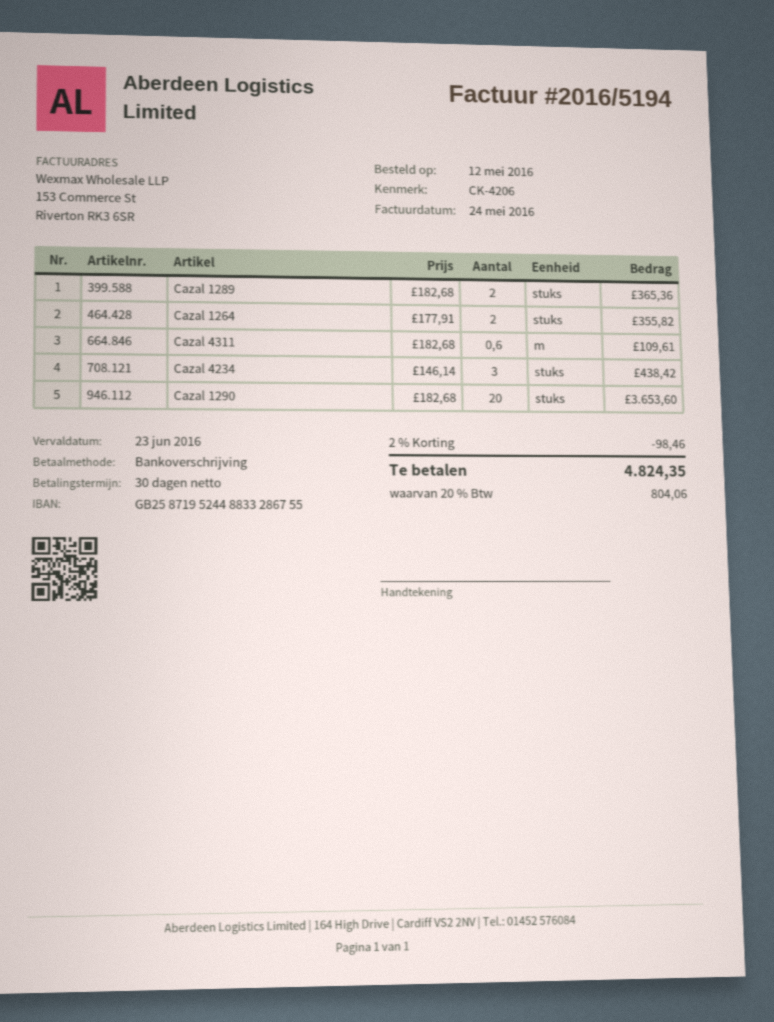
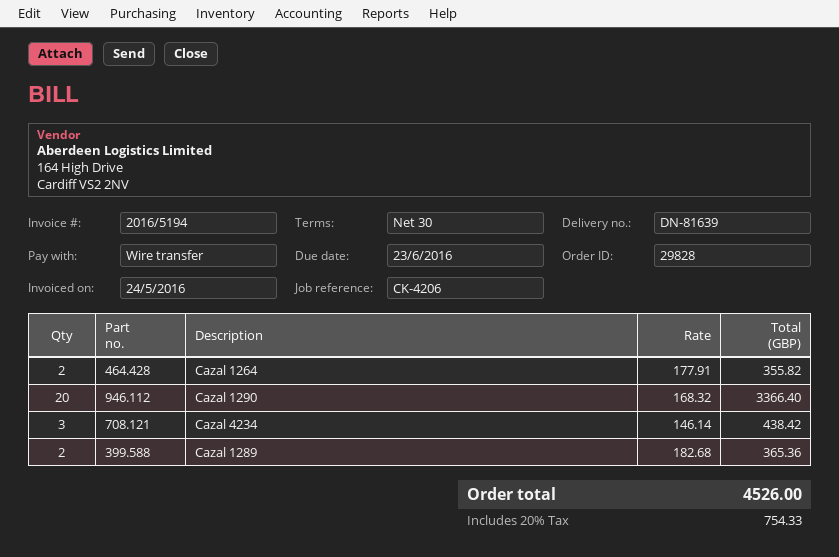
Cazal 4311: 0.6 x 182.68 = 109.61 -> none
Cazal 1290: 20 x 182.68 = 3653.60 -> 20 x 168.32 = 3366.40
discount: 2% = 98.46 -> none
tax: 20% = 804.06 -> 20% = 754.33
total: 4824.35 -> 4526.00

